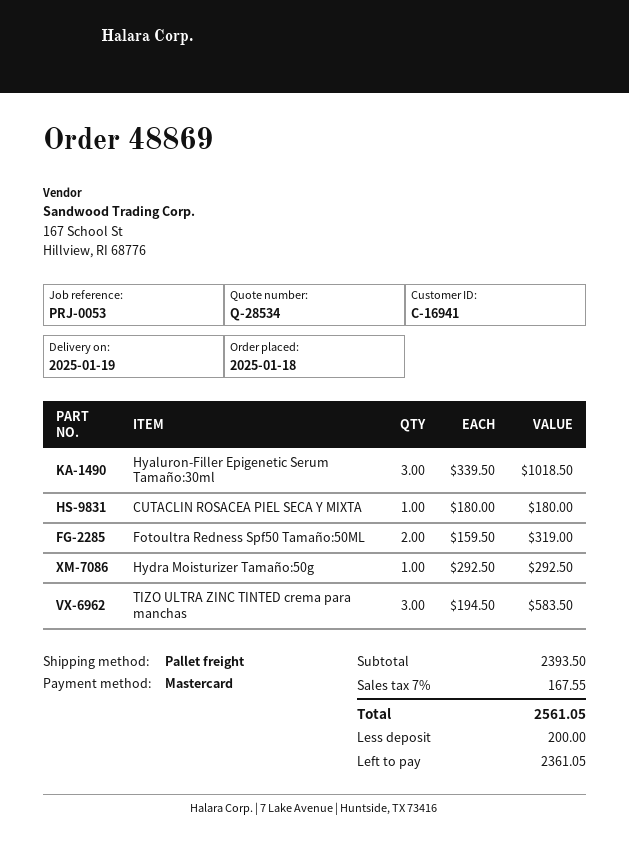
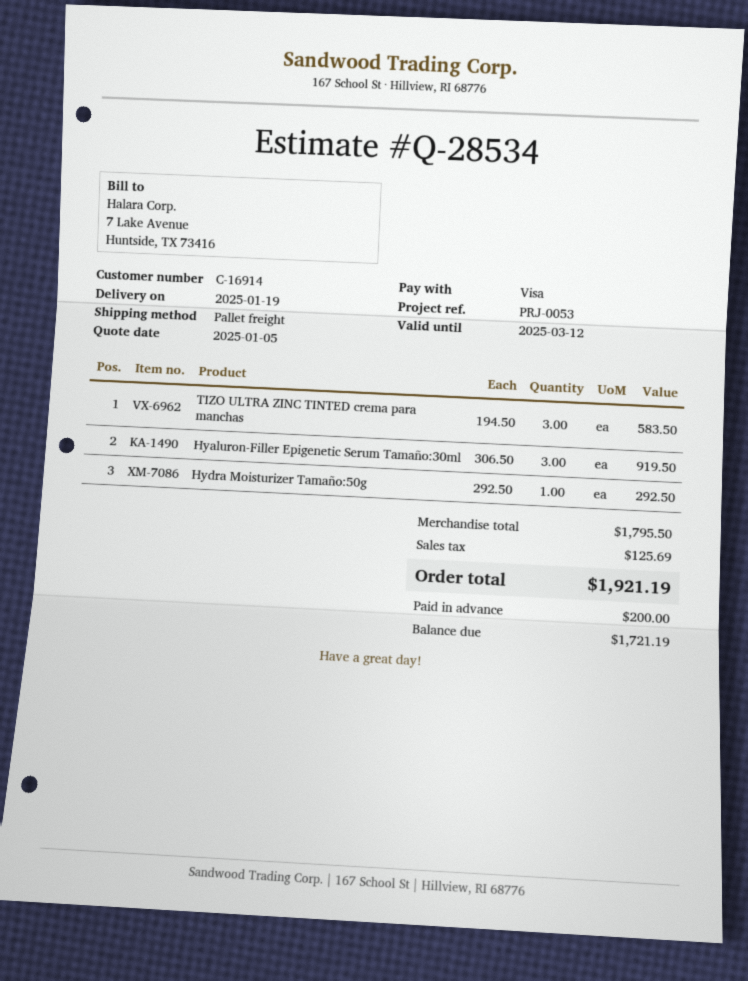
customer number: C-16941 -> C-16914
payment method: Mastercard -> Visa
Hyaluron-Filler Epigenetic Serum Tamaño:30ml: 3 x 339.50 = 1018.50 -> 3 x 306.50 = 919.50
CUTACLIN ROSACEA PIEL SECA Y MIXTA: 1 x 180.00 = 180.00 -> none
Fotoultra Redness Spf50 Tamaño:50ML: 2 x 159.50 = 319.00 -> none
subtotal: 2393.50 -> 1795.50
tax: 167.55 -> 125.69
total: 2561.05 -> 1921.19
balance: 2361.05 -> 1721.19

